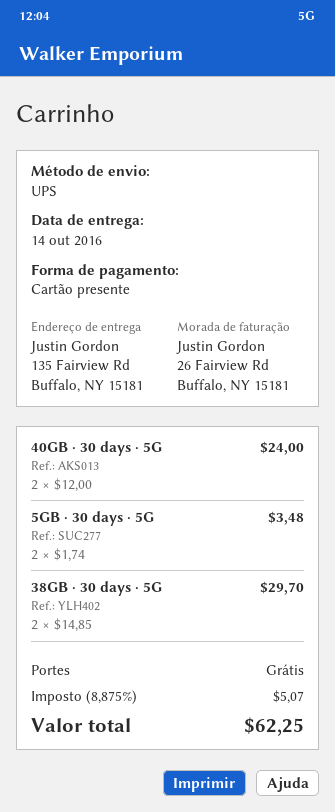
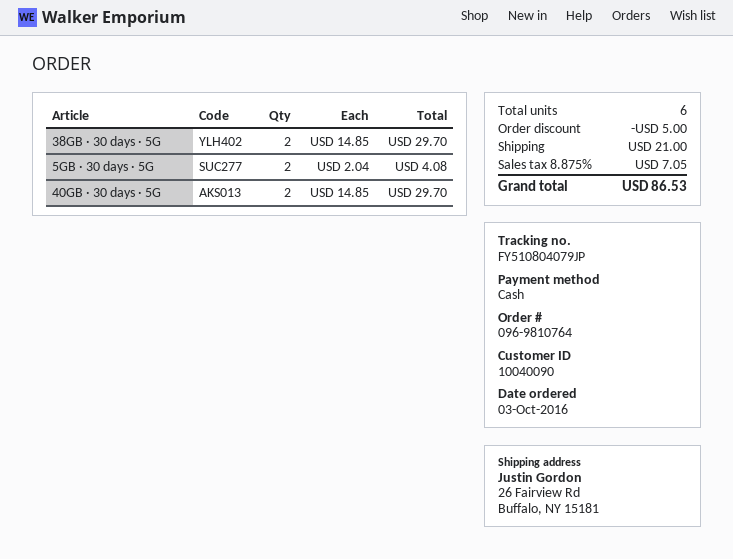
payment method: gift card -> cash
ship to: 135 Fairview Rd, Buffalo, NY 15181 -> 26 Fairview Rd, Buffalo, NY 15181
40GB · 30 days · 5G: 2 x 12.00 = 24.00 -> 2 x 14.85 = 29.70
5GB · 30 days · 5G: 2 x 1.74 = 3.48 -> 2 x 2.04 = 4.08
discount: none -> 5.00
shipping: 0.00 -> 21.00
tax: 8.875% = 5.07 -> 8.875% = 7.05
total: 62.25 -> 86.53

